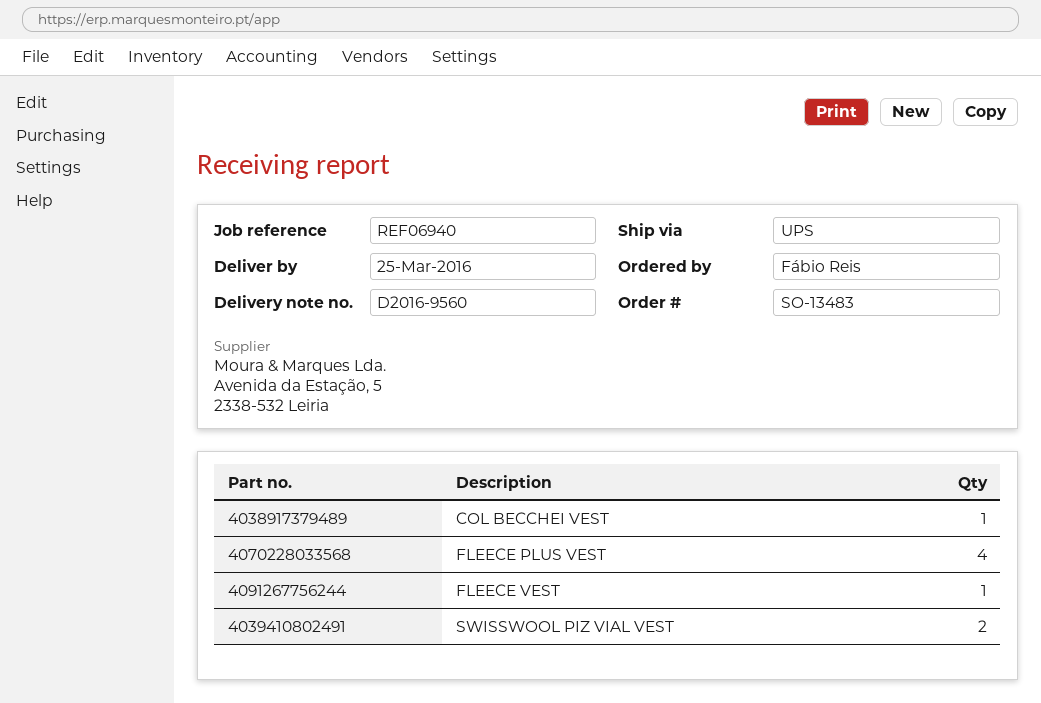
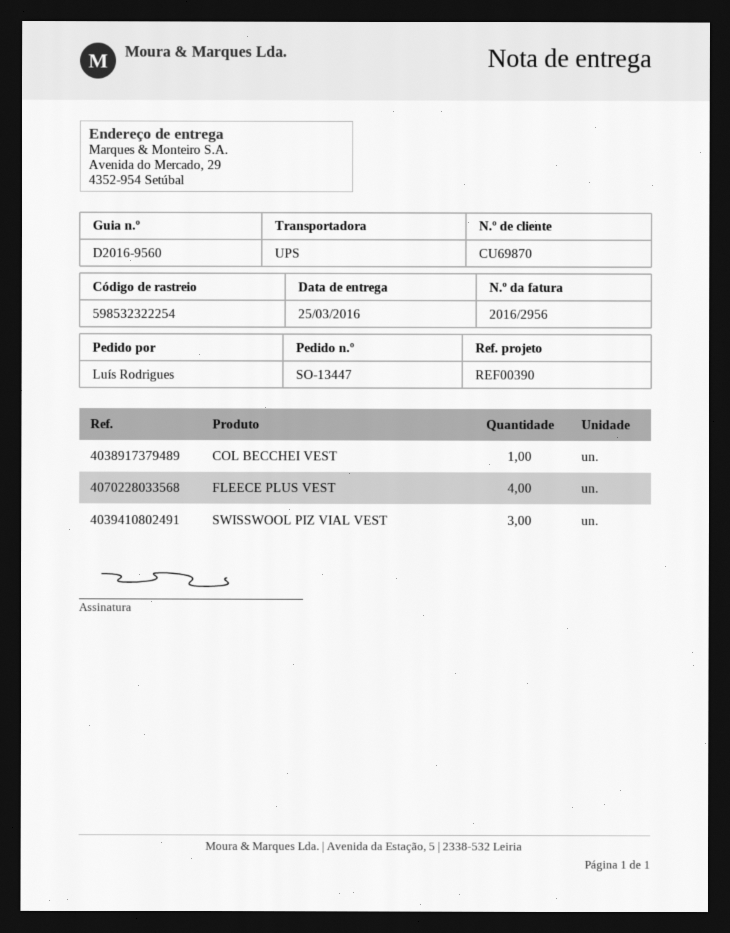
order number: SO-13483 -> SO-13447
reference: REF06940 -> REF00390
ordered by: Fábio Reis -> Luís Rodrigues
FLEECE VEST: 1 -> none
SWISSWOOL PIZ VIAL VEST: 2 -> 3

